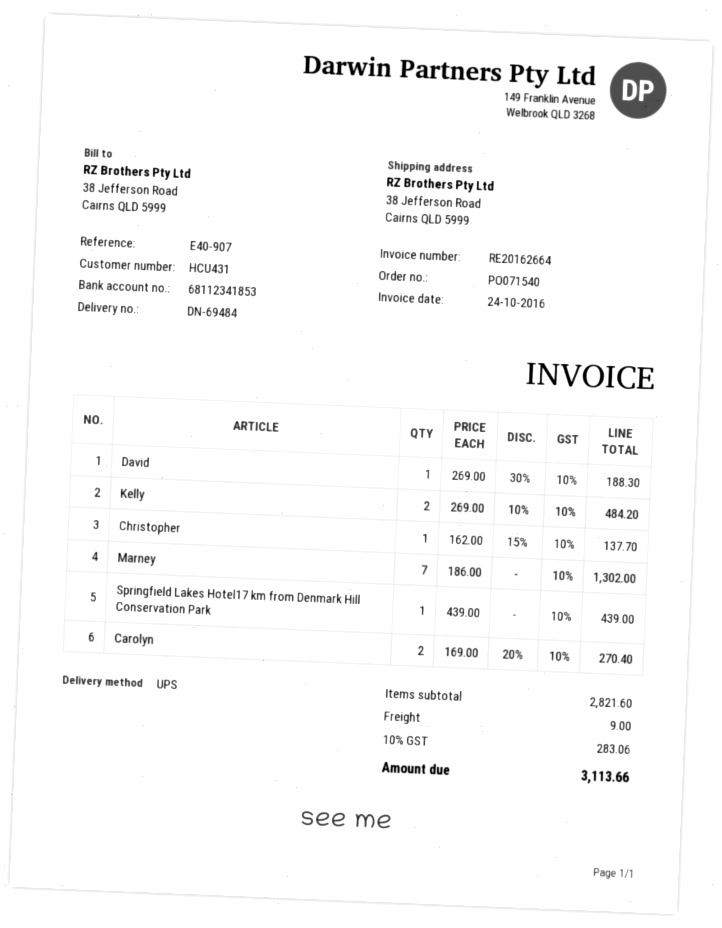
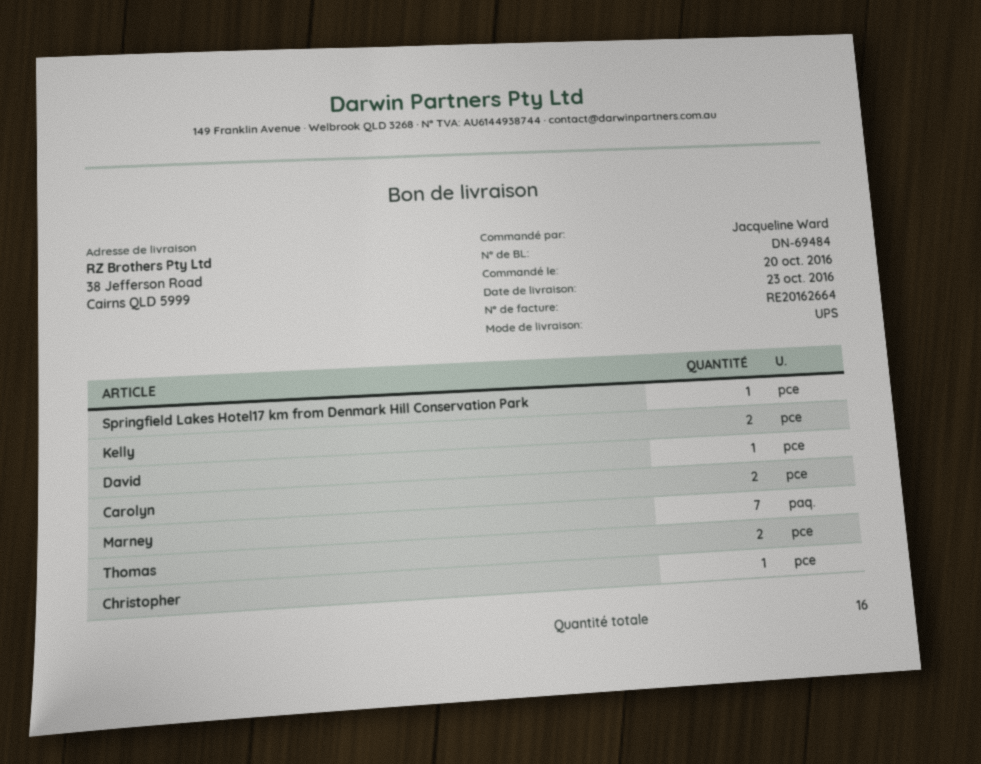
Thomas: none -> 2

